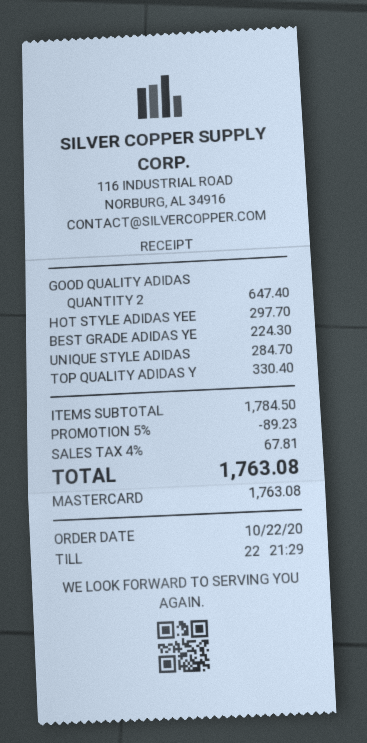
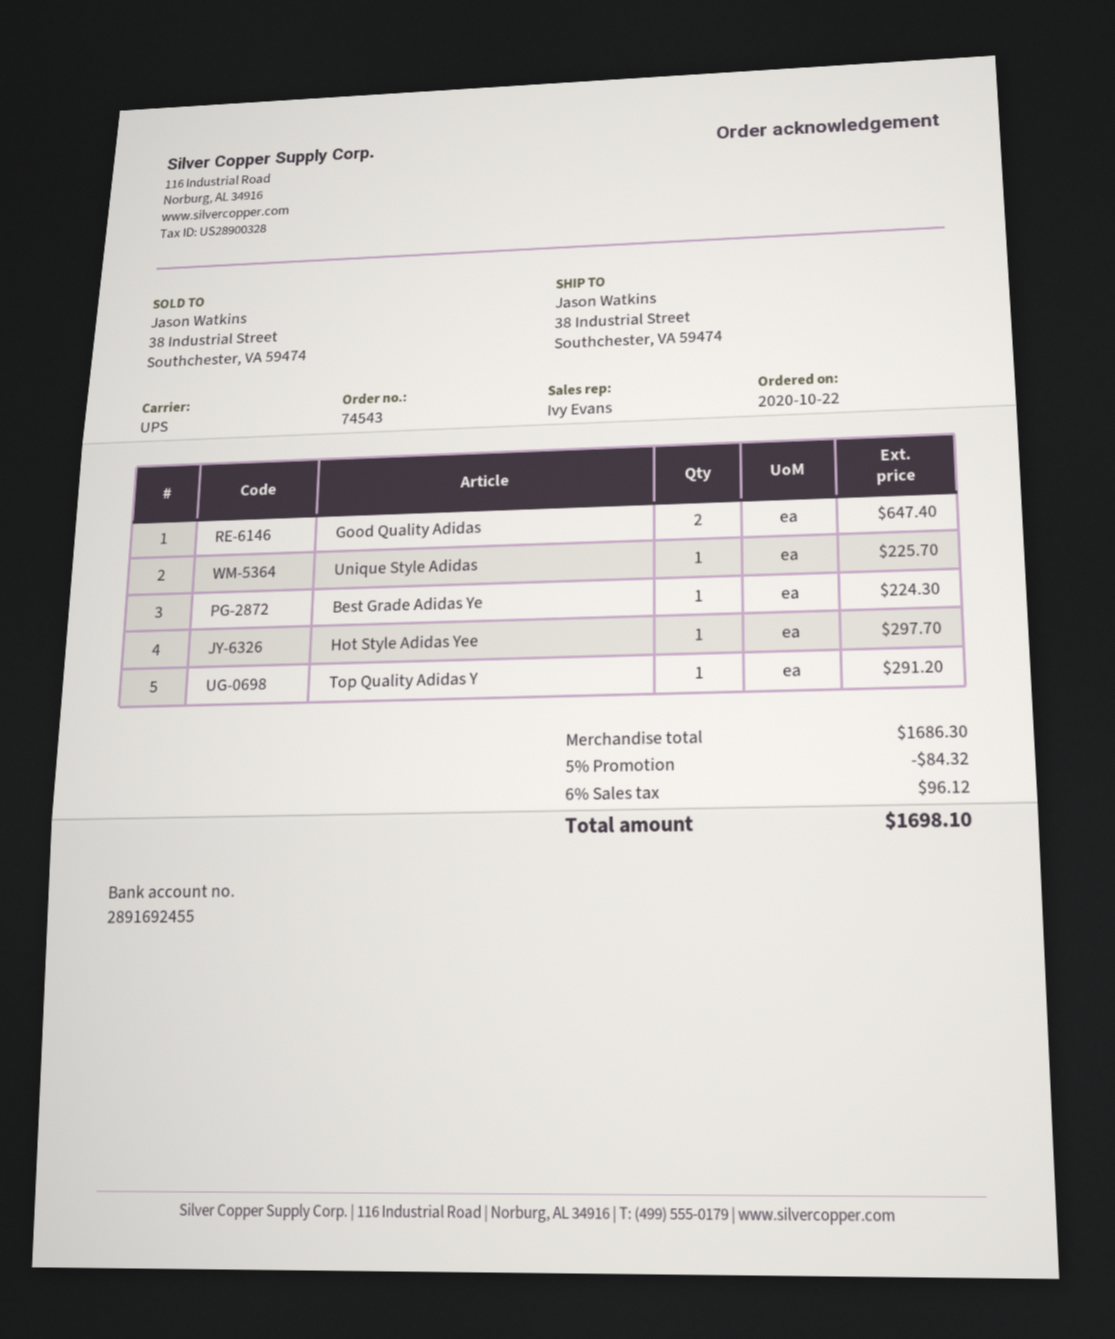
UNIQUE STYLE ADIDAS: 1 for 284.70 -> 1 for 225.70
TOP QUALITY ADIDAS Y: 1 for 330.40 -> 1 for 291.20
subtotal: 1784.50 -> 1686.30
discount: 5% = 89.23 -> 5% = 84.32
tax: 4% = 67.81 -> 6% = 96.12
total: 1763.08 -> 1698.10

